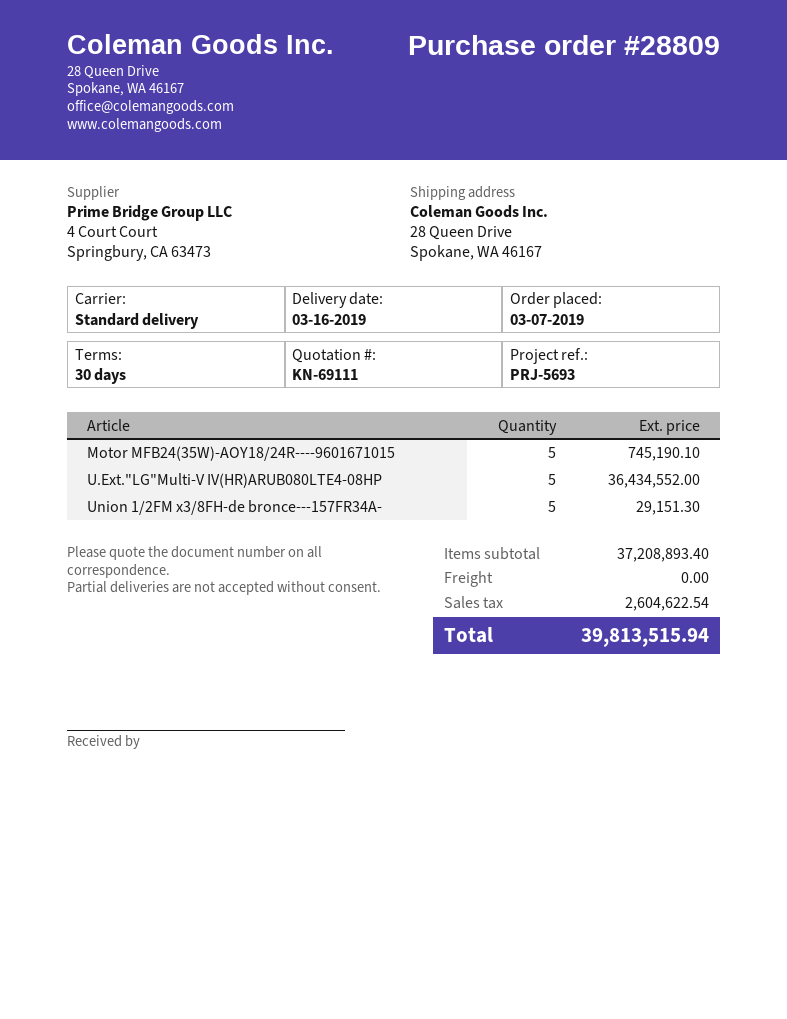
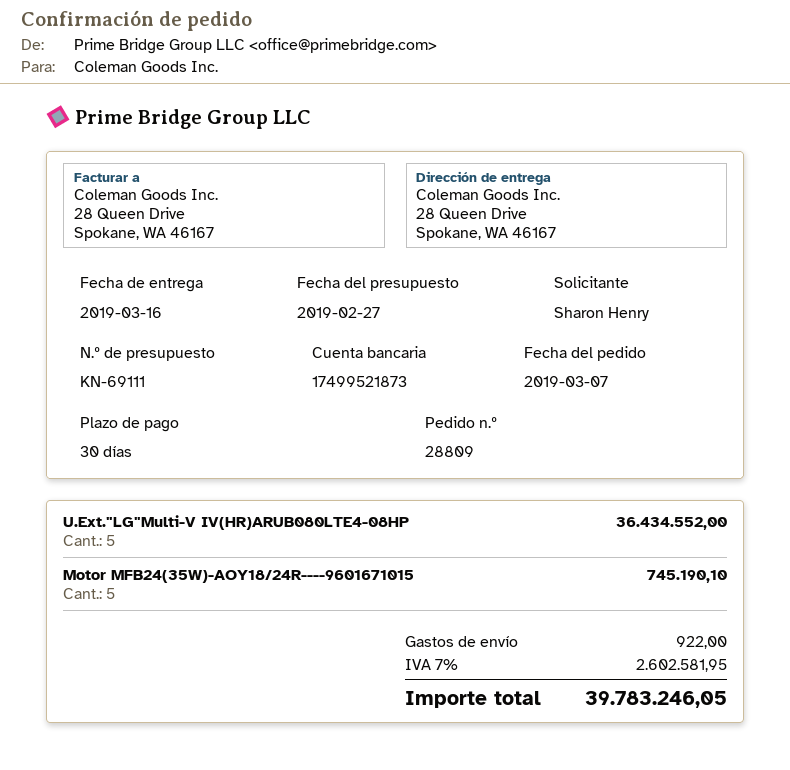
Union 1/2FM x3/8FH-de bronce---157FR34A-: 5 for 29151.30 -> none
shipping: 0.00 -> 922.00
tax: 2604622.54 -> 2602581.95
total: 39813515.94 -> 39783246.05

